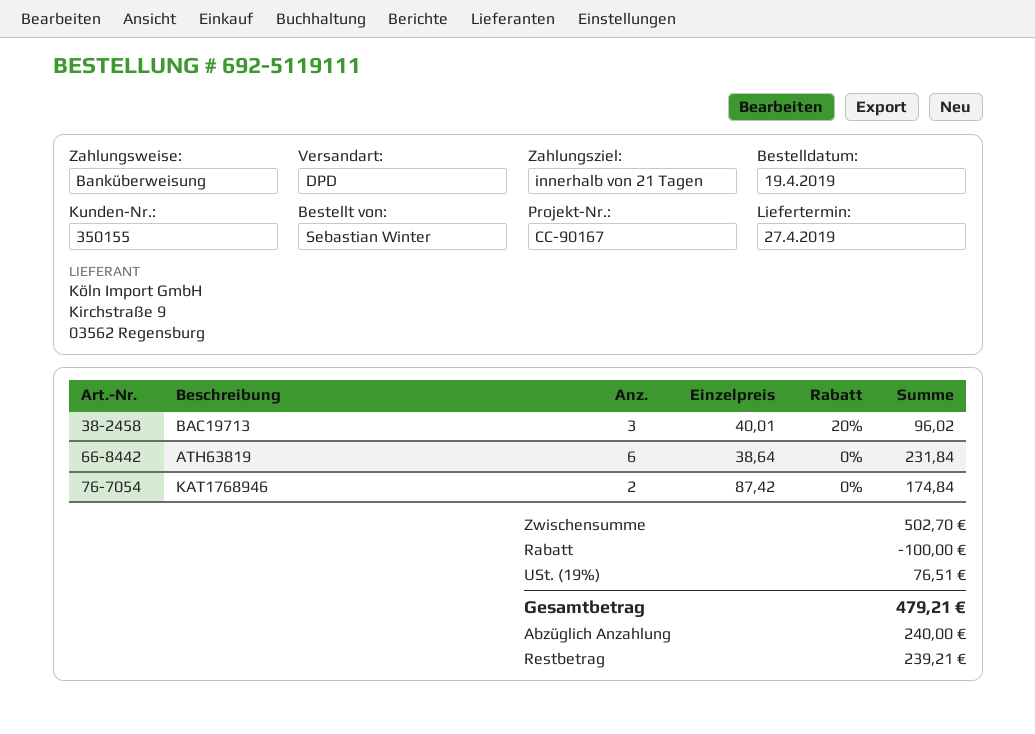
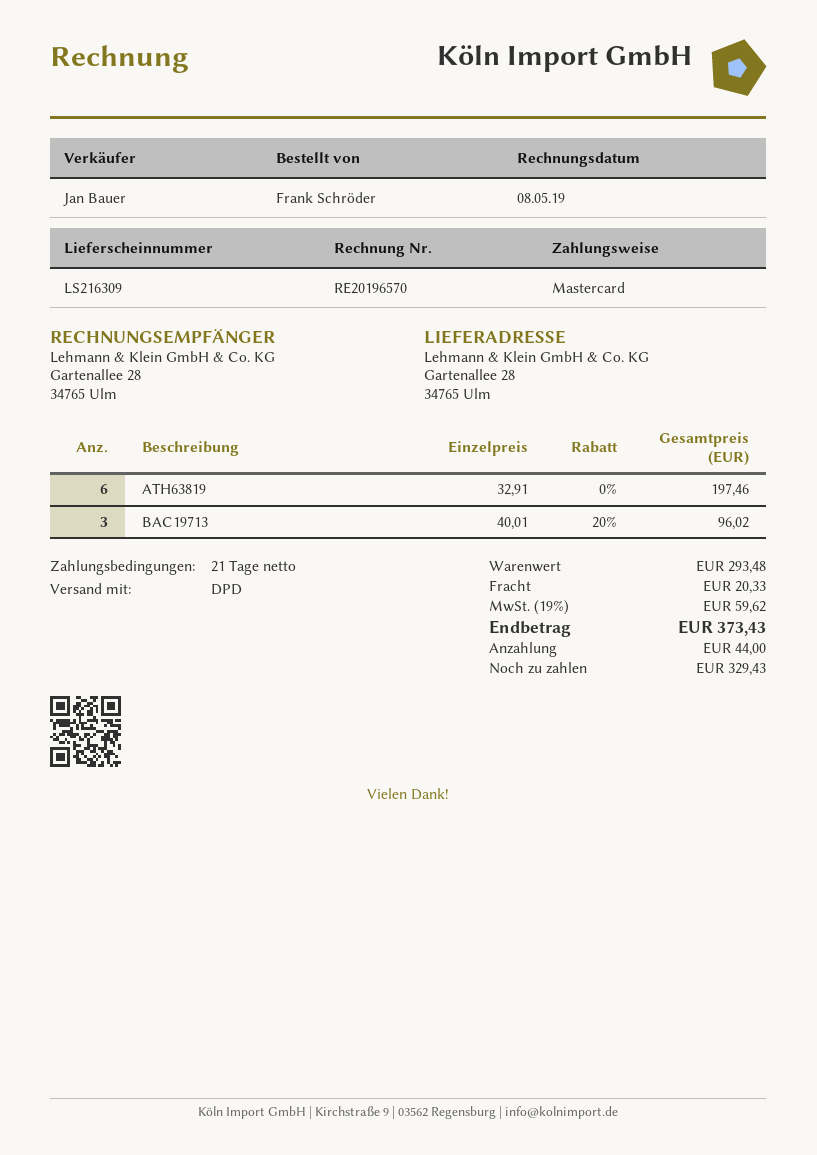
ordered by: Sebastian Winter -> Frank Schröder
payment method: bank transfer -> Mastercard
ATH63819: 6 x 38.64 = 231.84 -> 6 x 32.91 = 197.46
KAT1768946: 2 x 87.42 = 174.84 -> none
subtotal: 502.70 -> 293.48
discount: 100.00 -> none
shipping: none -> 20.33
tax: 19% = 76.51 -> 19% = 59.62
total: 479.21 -> 373.43
deposit: 240.00 -> 44.00
balance: 239.21 -> 329.43

